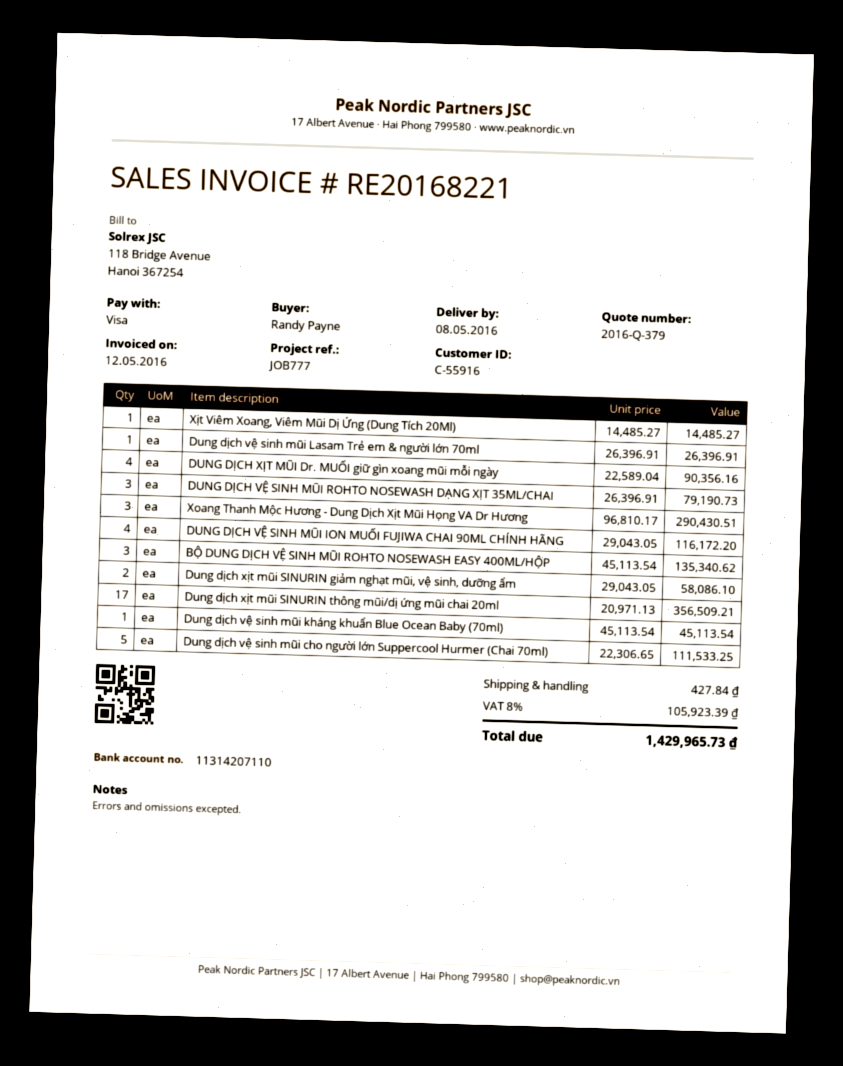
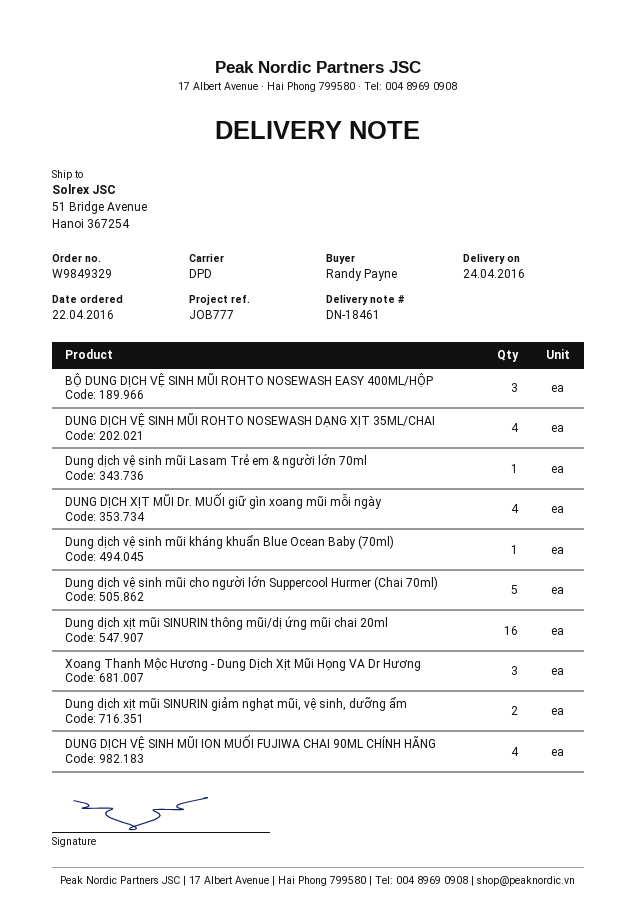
delivery date: 2016-05-08 -> 2016-04-24
Xịt Viêm Xoang, Viêm Mũi Dị Ứng (Dung Tích 20Ml): 1 -> none
DUNG DỊCH VỆ SINH MŨI ROHTO NOSEWASH DẠNG XỊT 35ML/CHAI: 3 -> 4
Dung dịch xịt mũi SINURIN thông mũi/dị ứng mũi chai 20ml: 17 -> 16

